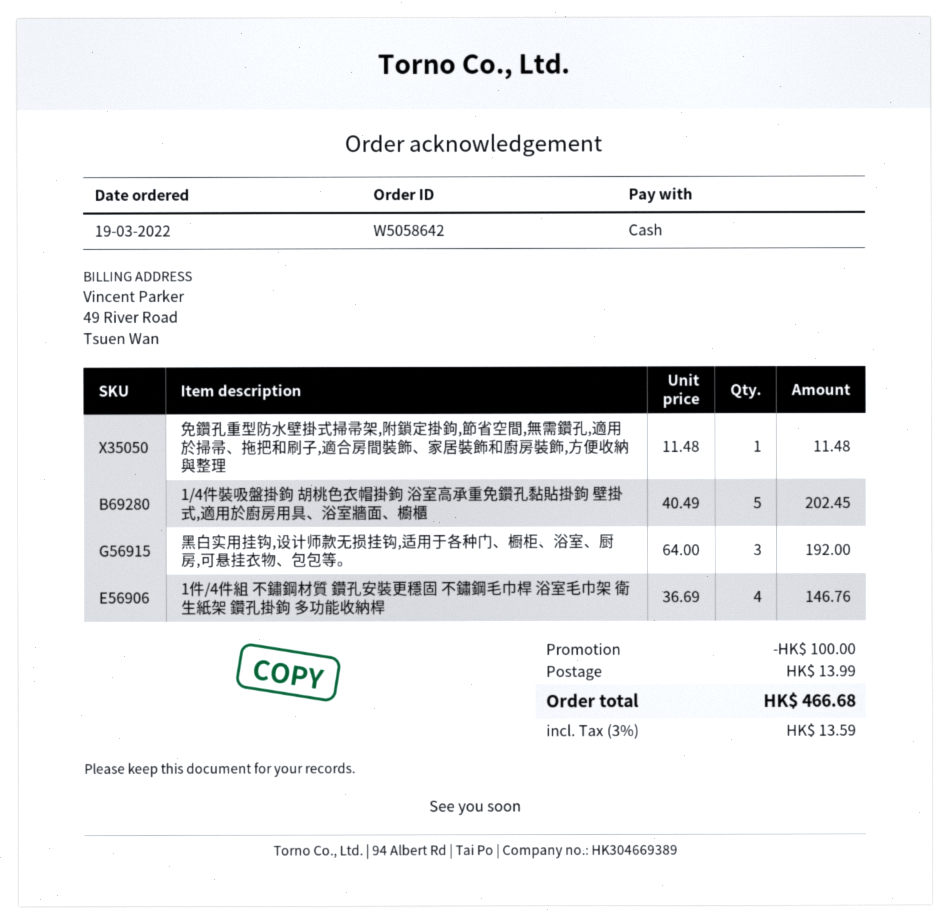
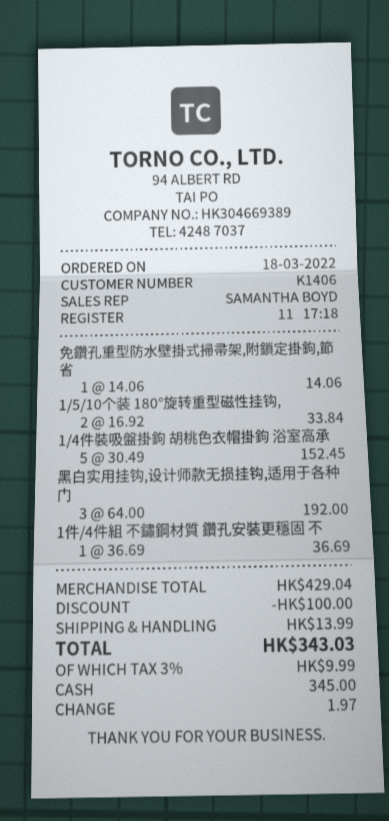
order date: 2022-03-19 -> 2022-03-18
免鑽孔重型防水壁掛式掃帚架,附鎖定掛鉤,節省空間,無需鑽孔,適用於掃帚、拖把和刷子,適合房間裝飾、家居裝飾和廚房裝飾,方便收納與整理: 1 x 11.48 = 11.48 -> 1 x 14.06 = 14.06
1/4件裝吸盤掛鉤 胡桃色衣帽掛鉤 浴室高承重免鑽孔黏貼掛鉤 壁掛式,適用於廚房用具、浴室牆面、櫥櫃: 5 x 40.49 = 202.45 -> 5 x 30.49 = 152.45
1件/4件組 不鏽鋼材質 鑽孔安裝更穩固 不鏽鋼毛巾桿 浴室毛巾架 衛生紙架 鑽孔掛鉤 多功能收納桿: 4 x 36.69 = 146.76 -> 1 x 36.69 = 36.69
1/5/10个装 180°旋转重型磁性挂钩,: none -> 2 x 16.92 = 33.84
tax: 3% = 13.59 -> 3% = 9.99
total: 466.68 -> 343.03

